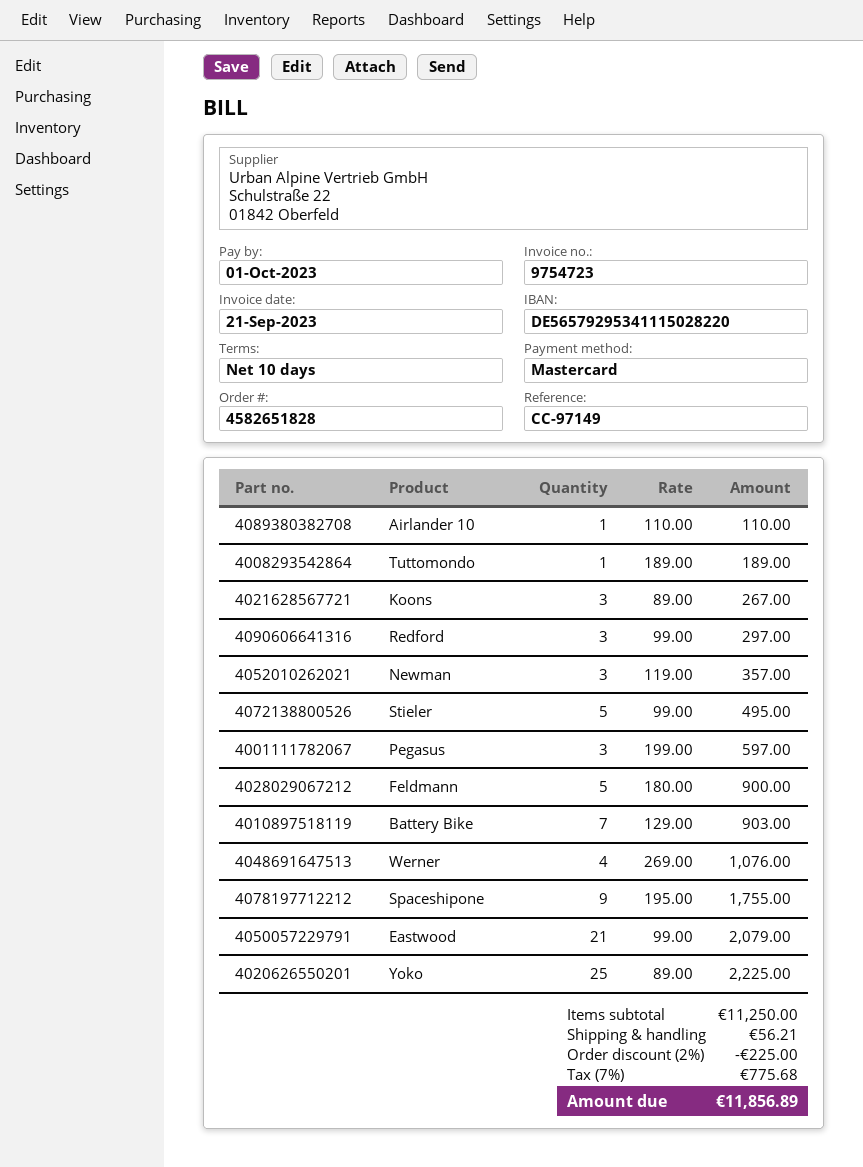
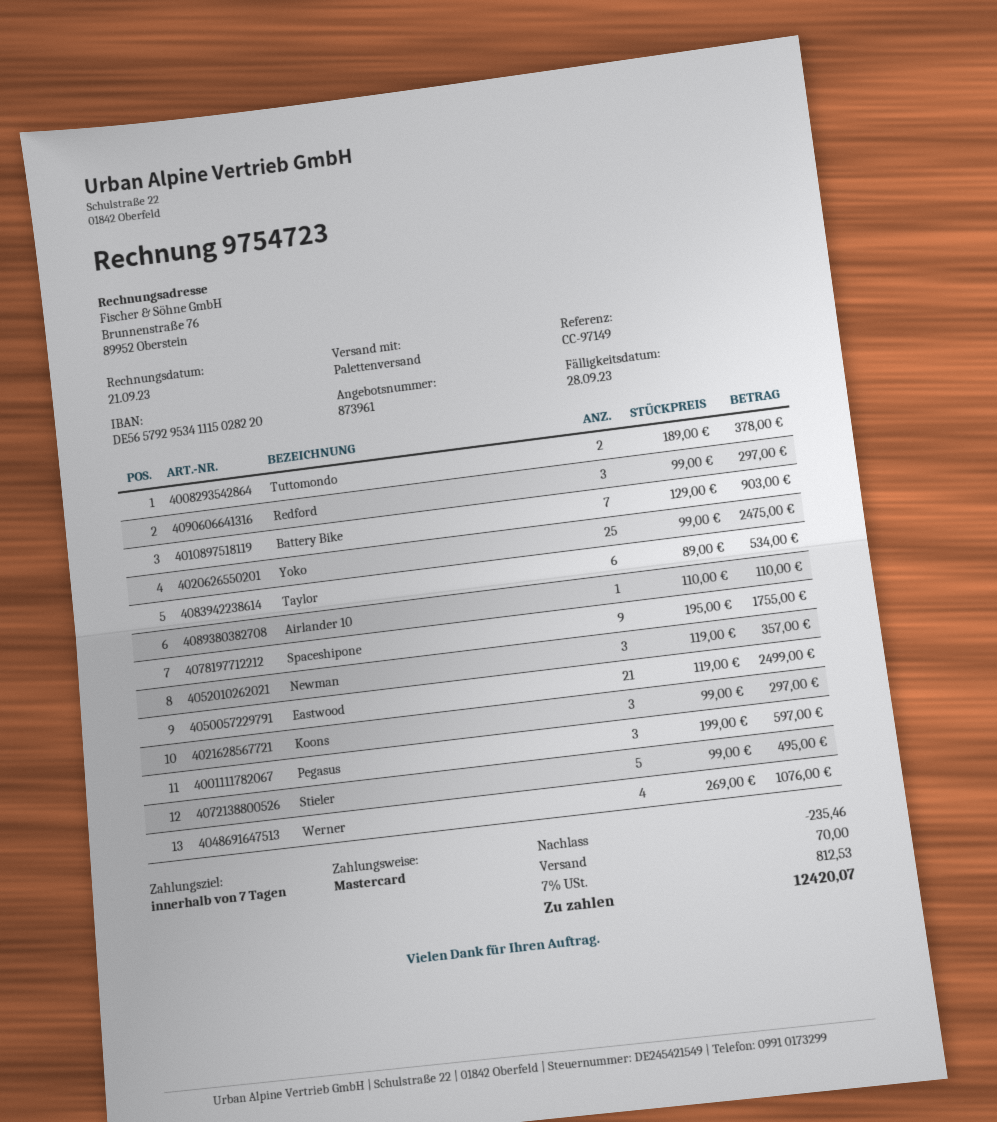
payment terms: 10 days -> 7 days
due date: 2023-10-01 -> 2023-09-28
Tuttomondo: 1 x 189.00 = 189.00 -> 2 x 189.00 = 378.00
Koons: 3 x 89.00 = 267.00 -> 3 x 99.00 = 297.00
Feldmann: 5 x 180.00 = 900.00 -> none
Eastwood: 21 x 99.00 = 2079.00 -> 21 x 119.00 = 2499.00
Yoko: 25 x 89.00 = 2225.00 -> 25 x 99.00 = 2475.00
Taylor: none -> 6 x 89.00 = 534.00
discount: 225.00 -> 235.46
shipping: 56.21 -> 70.00
tax: 7% = 775.68 -> 7% = 812.53
total: 11856.89 -> 12420.07

